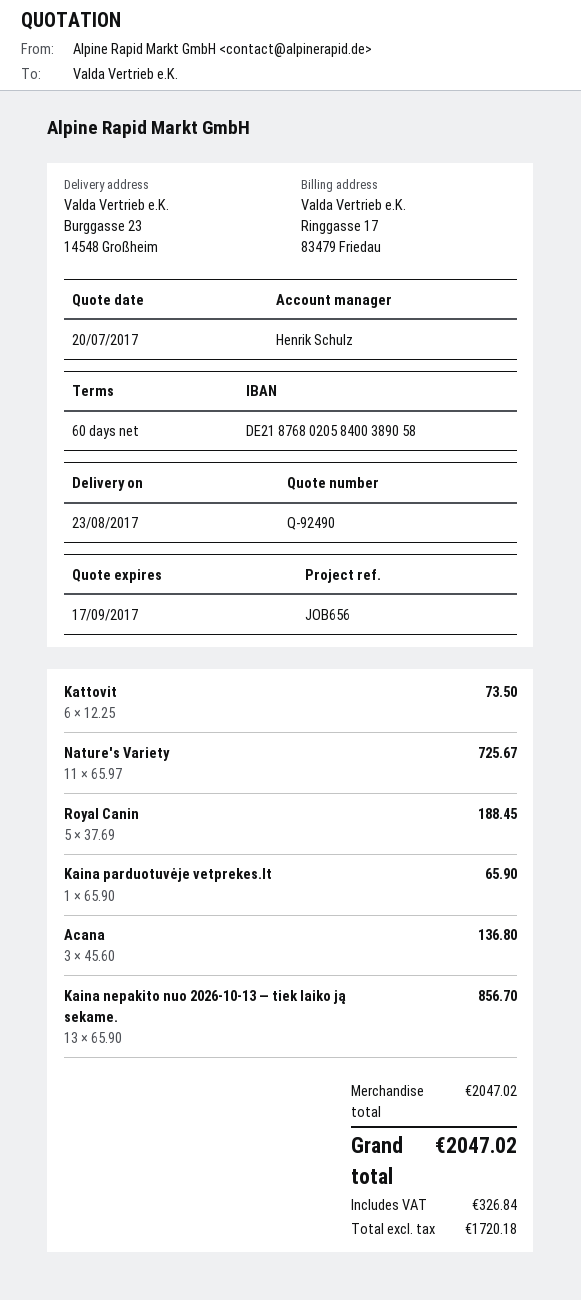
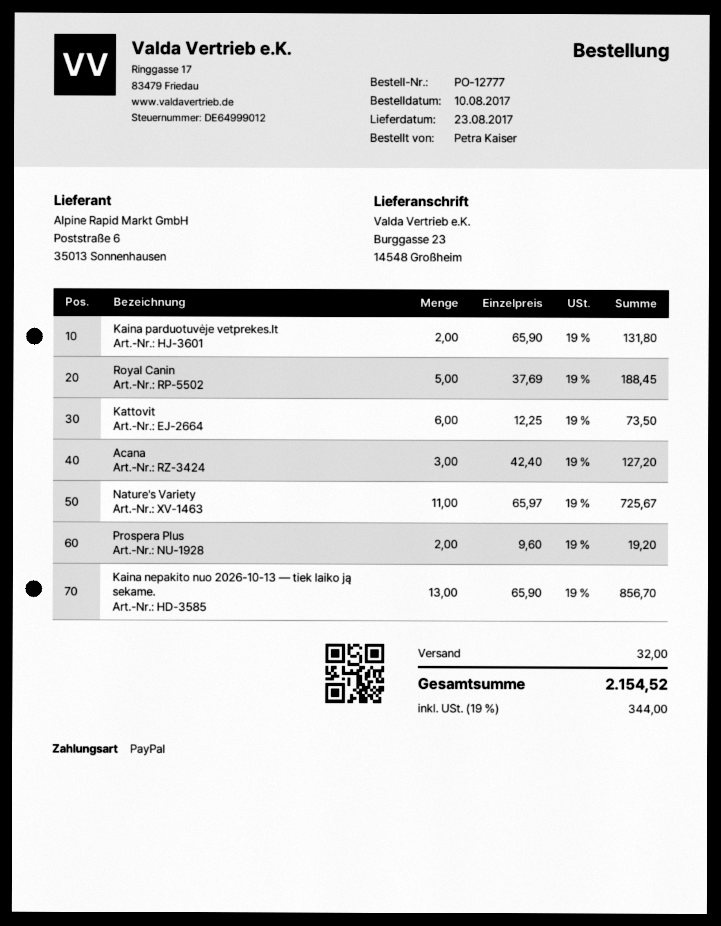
Kaina parduotuvėje vetprekes.lt: 1 x 65.90 = 65.90 -> 2 x 65.90 = 131.80
Acana: 3 x 45.60 = 136.80 -> 3 x 42.40 = 127.20
Prospera Plus: none -> 2 x 9.60 = 19.20
shipping: none -> 32.00
tax: 326.84 -> 344.00
total: 2047.02 -> 2154.52

